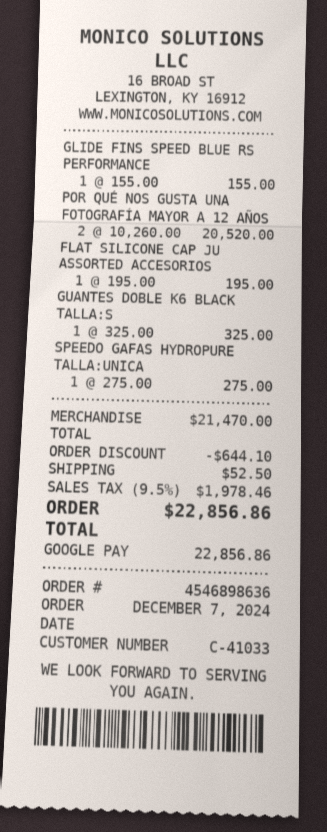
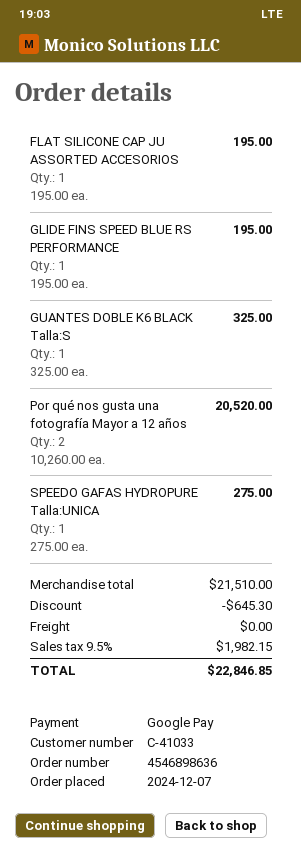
GLIDE FINS SPEED BLUE RS PERFORMANCE: 1 x 155.00 = 155.00 -> 1 x 195.00 = 195.00
subtotal: 21470.00 -> 21510.00
discount: 644.10 -> 645.30
shipping: 52.50 -> 0.00
tax: 9.5% = 1978.46 -> 9.5% = 1982.15
total: 22856.86 -> 22846.85

